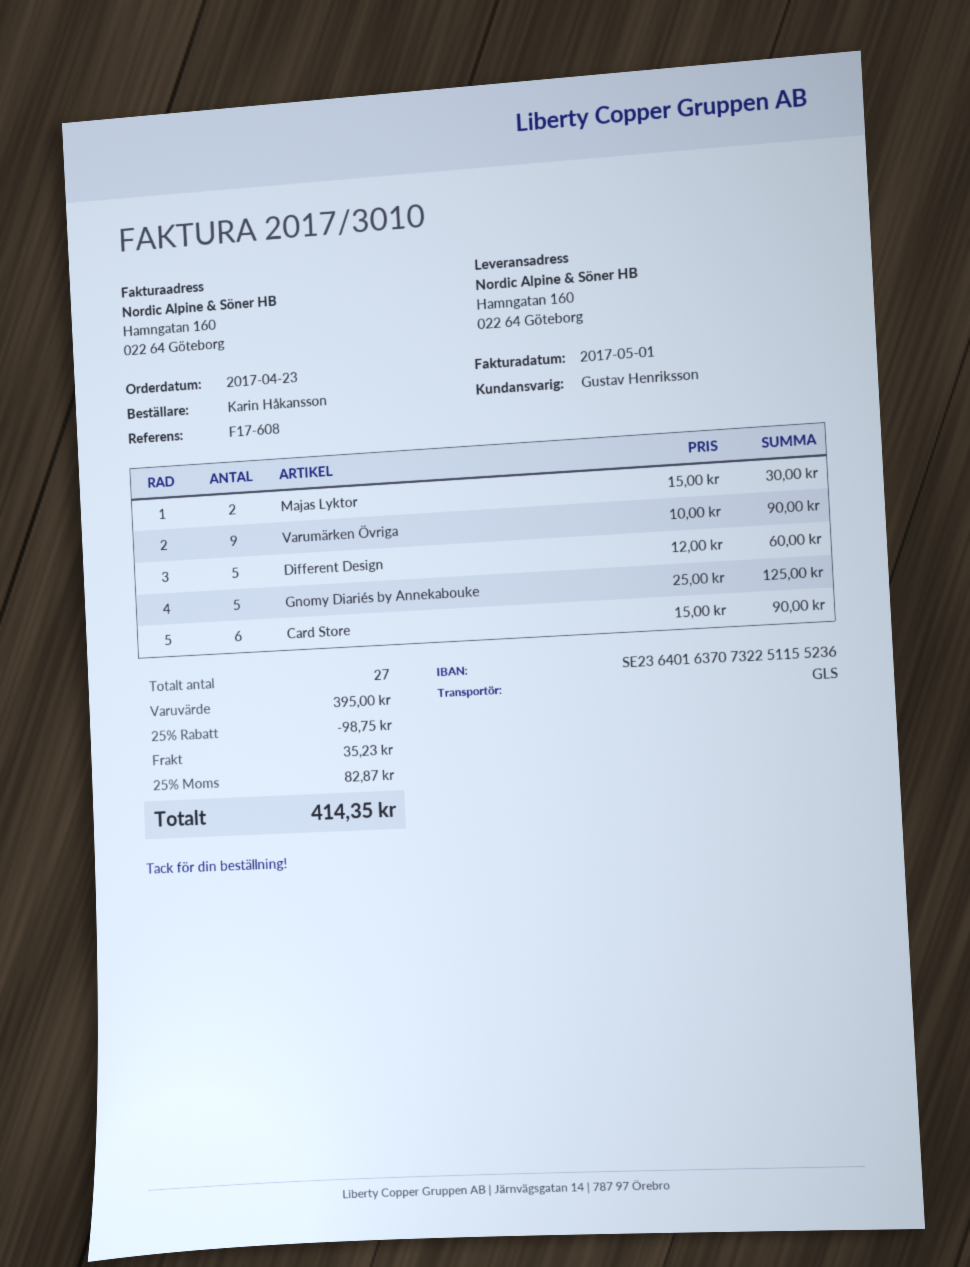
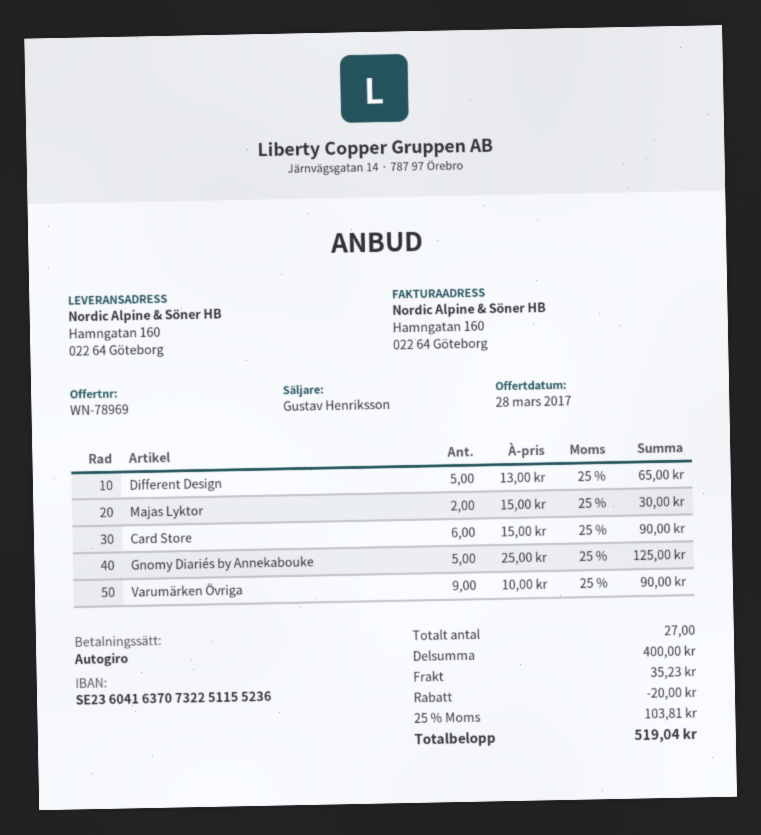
bank account: SE2364016370732251155236 -> SE2360416370732251155236
Different Design: 5 x 12.00 = 60.00 -> 5 x 13.00 = 65.00
subtotal: 395.00 -> 400.00
discount: 98.75 -> 20.00
tax: 25% = 82.87 -> 25% = 103.81
total: 414.35 -> 519.04

